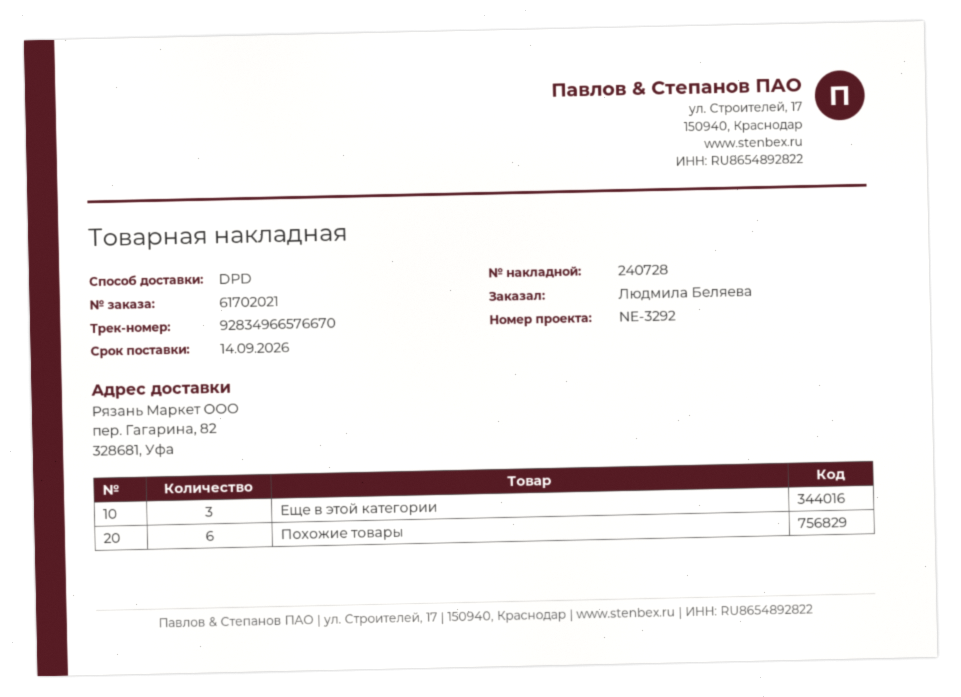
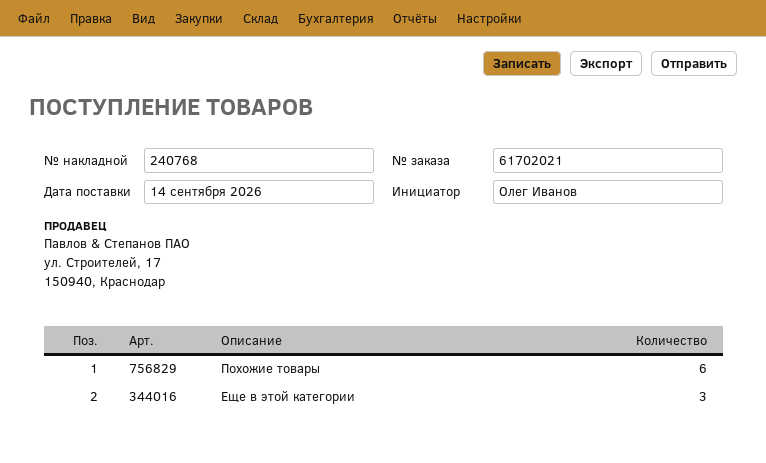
delivery note number: 240728 -> 240768
ordered by: Людмила Беляева -> Олег Иванов

